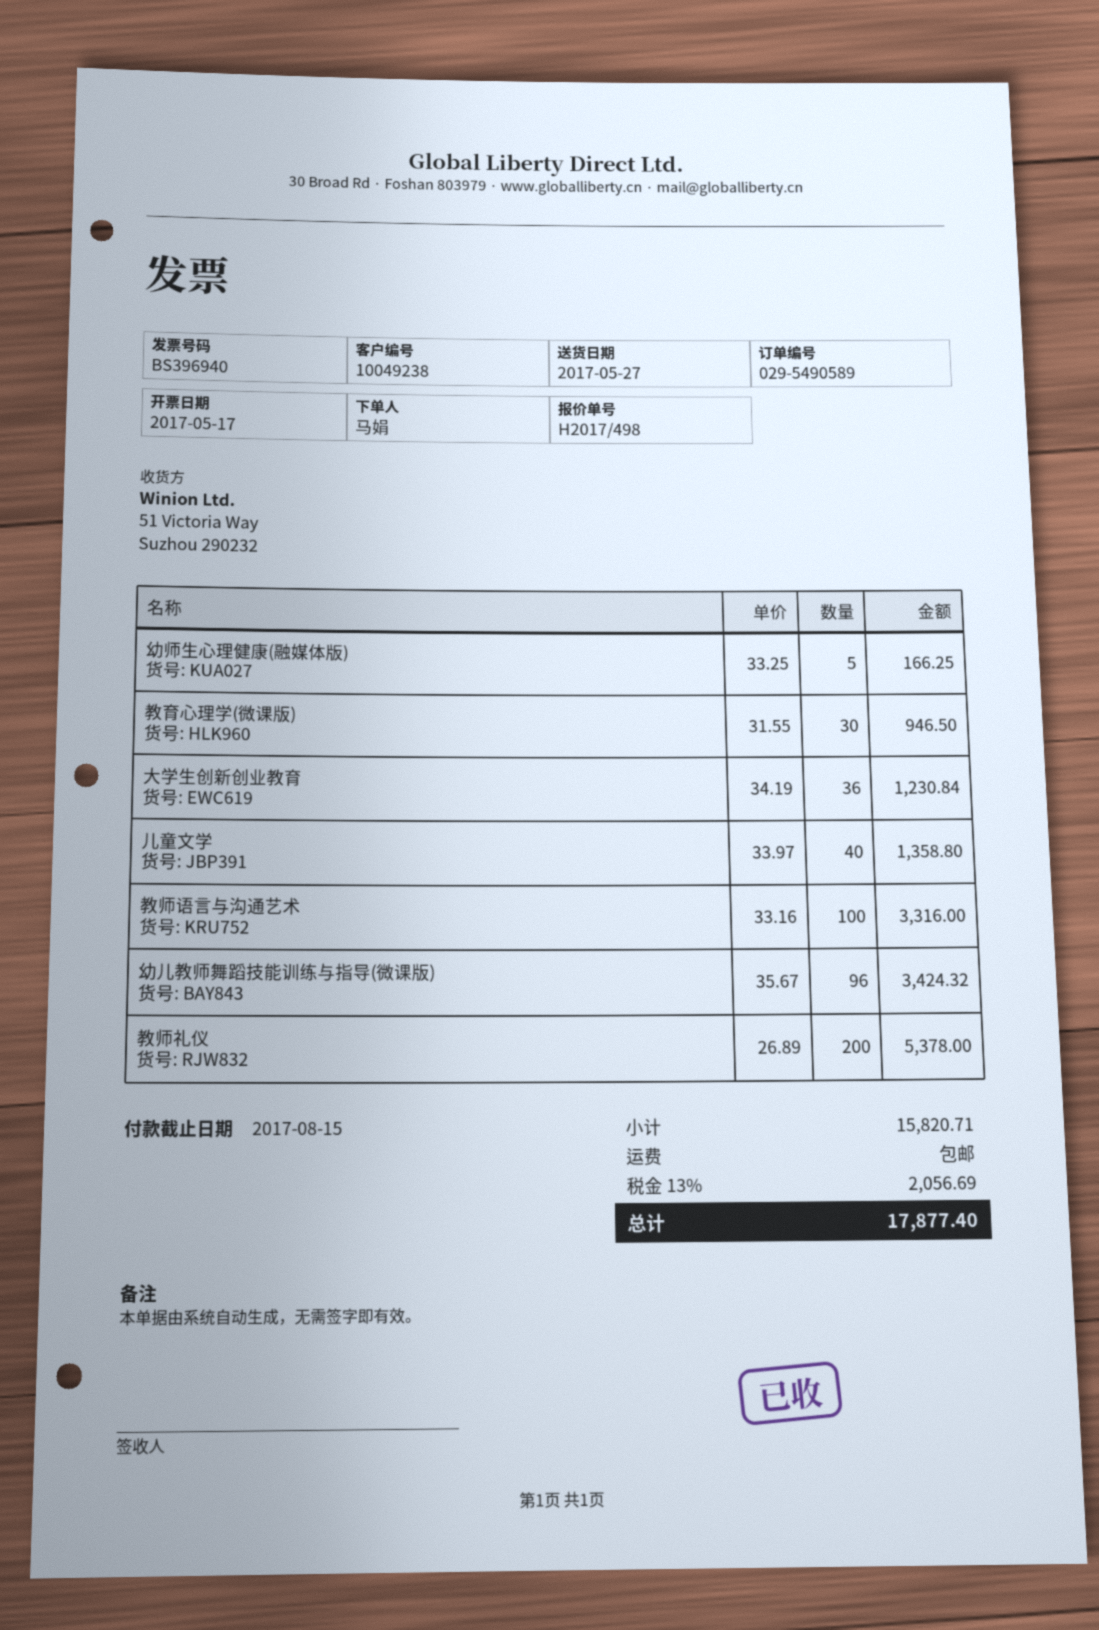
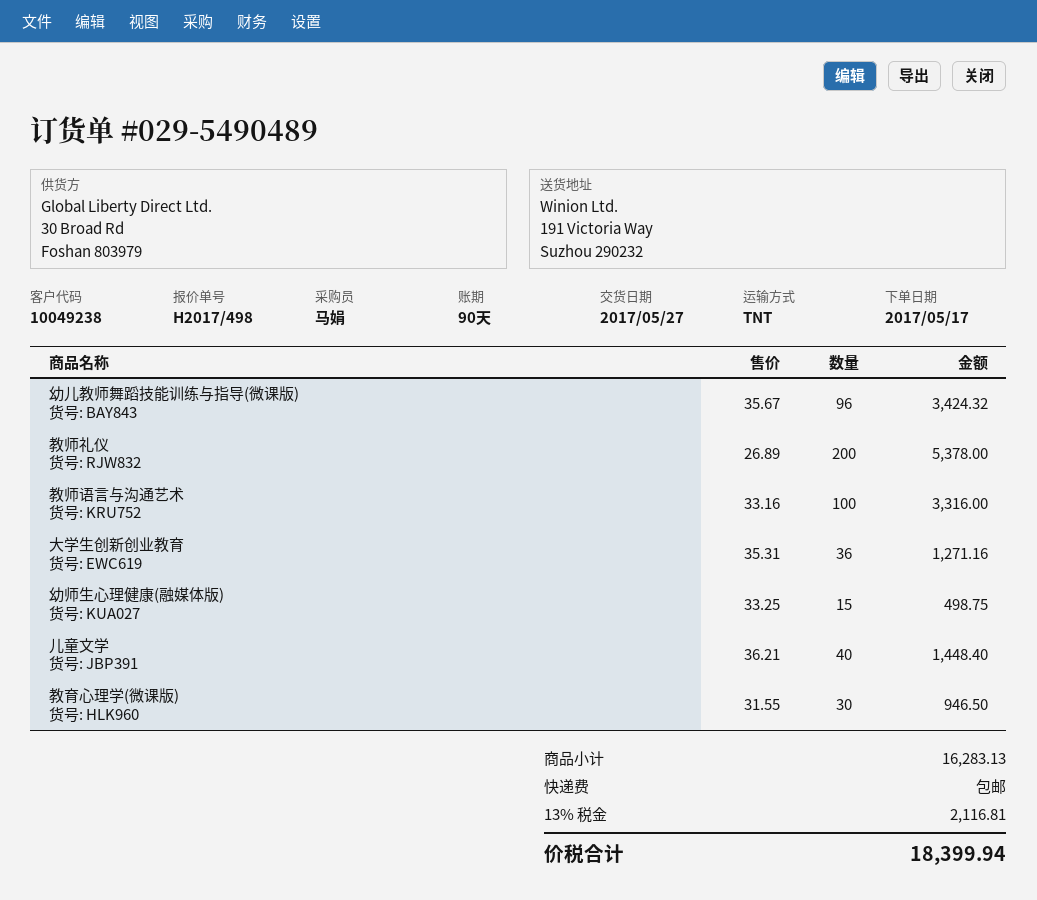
order number: 029-5490589 -> 029-5490489
ship to: 51 Victoria Way, Suzhou 290232 -> 191 Victoria Way, Suzhou 290232
幼师生心理健康(融媒体版): 5 x 33.25 = 166.25 -> 15 x 33.25 = 498.75
大学生创新创业教育: 36 x 34.19 = 1230.84 -> 36 x 35.31 = 1271.16
儿童文学: 40 x 33.97 = 1358.80 -> 40 x 36.21 = 1448.40
subtotal: 15820.71 -> 16283.13
tax: 13% = 2056.69 -> 13% = 2116.81
total: 17877.40 -> 18399.94

